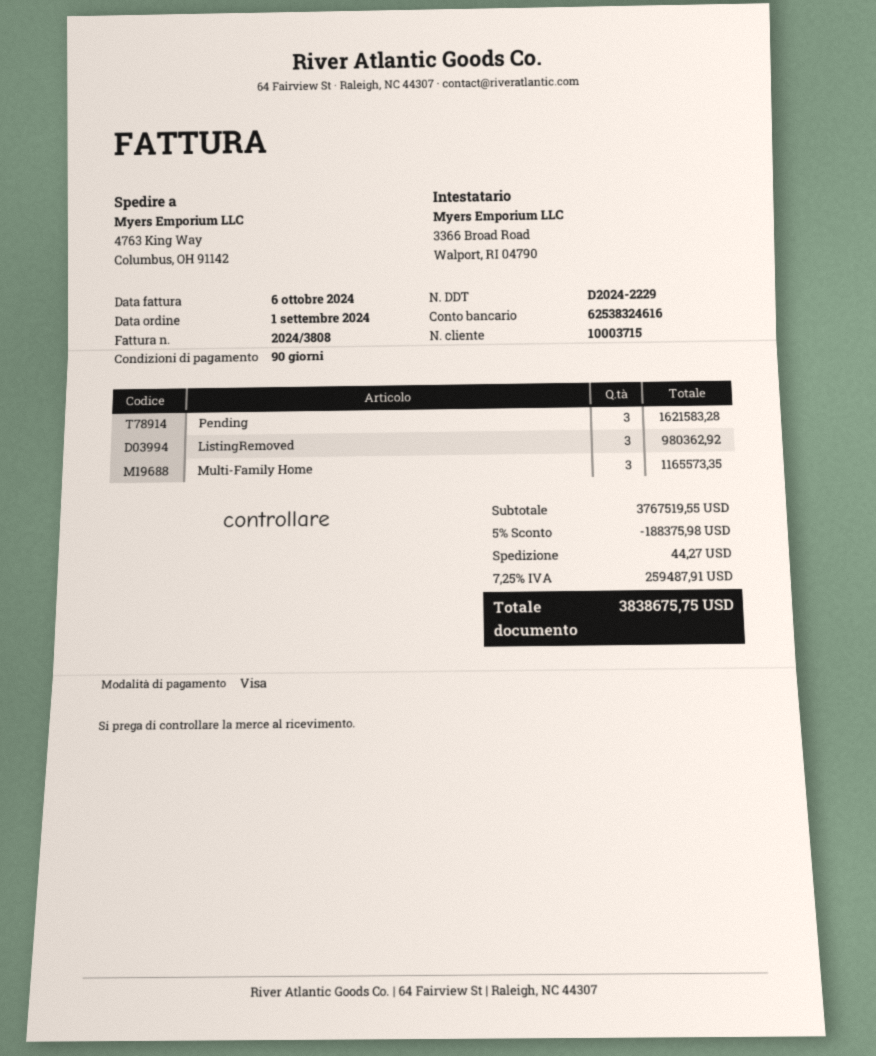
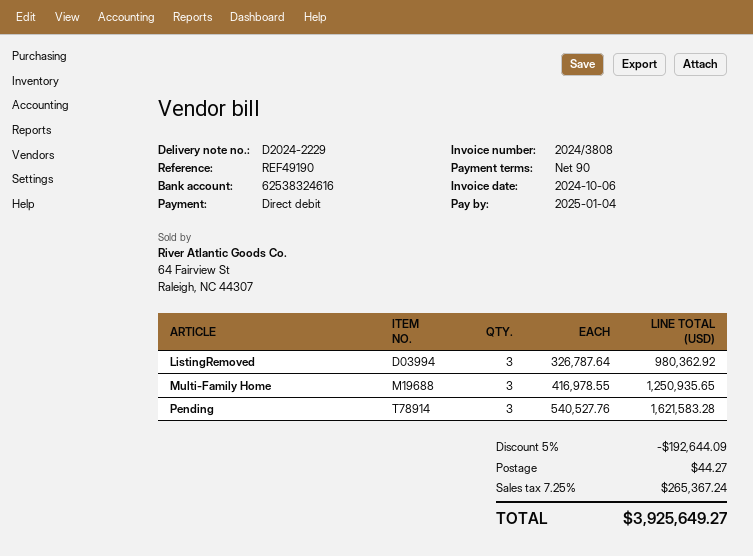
payment method: Visa -> direct debit
Multi-Family Home: 3 for 1165573.35 -> 3 for 1250935.65
discount: 5% = 188375.98 -> 5% = 192644.09
tax: 7.25% = 259487.91 -> 7.25% = 265367.24
total: 3838675.75 -> 3925649.27

